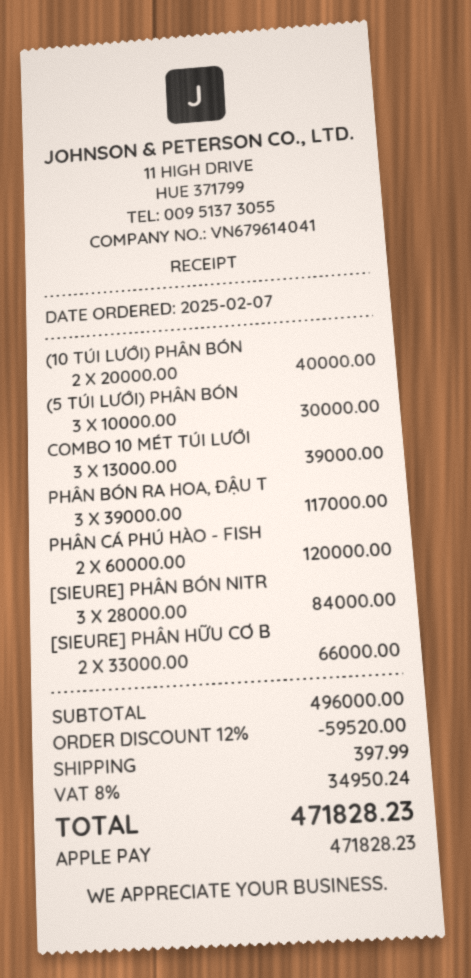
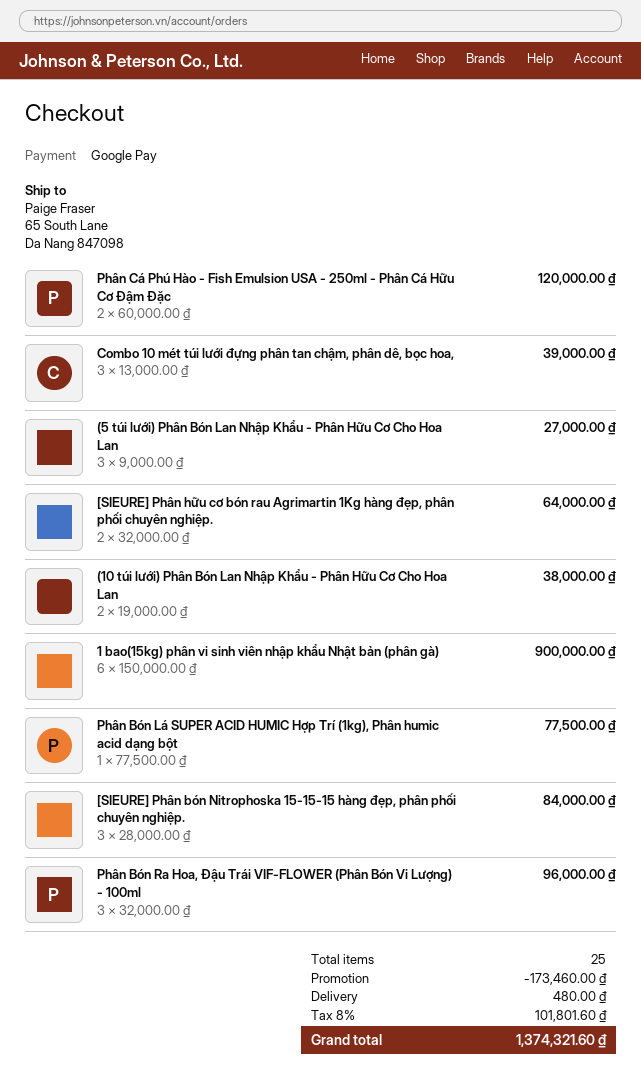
payment method: Apple Pay -> Google Pay
(10 TÚI LƯỚI) PHÂN BÓN: 2 x 20000.00 = 40000.00 -> 2 x 19000.00 = 38000.00
(5 TÚI LƯỚI) PHÂN BÓN: 3 x 10000.00 = 30000.00 -> 3 x 9000.00 = 27000.00
PHÂN BÓN RA HOA, ĐẬU T: 3 x 39000.00 = 117000.00 -> 3 x 32000.00 = 96000.00
[SIEURE] PHÂN HỮU CƠ B: 2 x 33000.00 = 66000.00 -> 2 x 32000.00 = 64000.00
1 bao(15kg) phân vi sinh viên nhập khẩu Nhật bản (phân gà): none -> 6 x 150000.00 = 900000.00
Phân Bón Lá SUPER ACID HUMIC Hợp Trí (1kg), Phân humic acid dạng bột: none -> 1 x 77500.00 = 77500.00
discount: 59520.00 -> 173460.00
shipping: 397.99 -> 480.00
tax: 8% = 34950.24 -> 8% = 101801.60
total: 471828.23 -> 1374321.60

